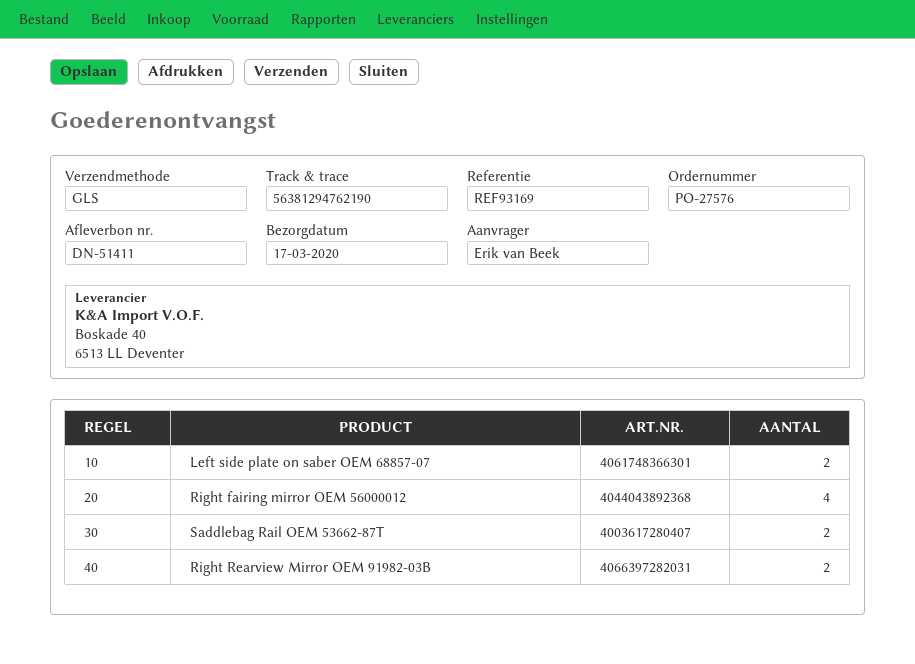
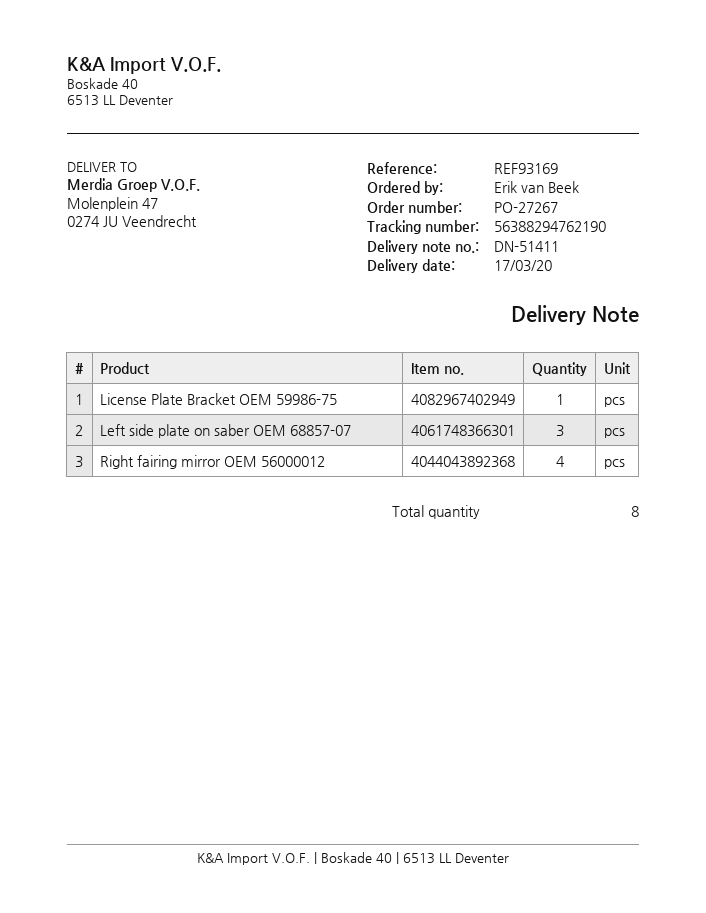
order number: PO-27576 -> PO-27267
tracking number: 56381294762190 -> 56388294762190
Left side plate on saber OEM 68857-07: 2 -> 3
Saddlebag Rail OEM 53662-87T: 2 -> none
Right Rearview Mirror OEM 91982-03B: 2 -> none
License Plate Bracket OEM 59986-75: none -> 1

